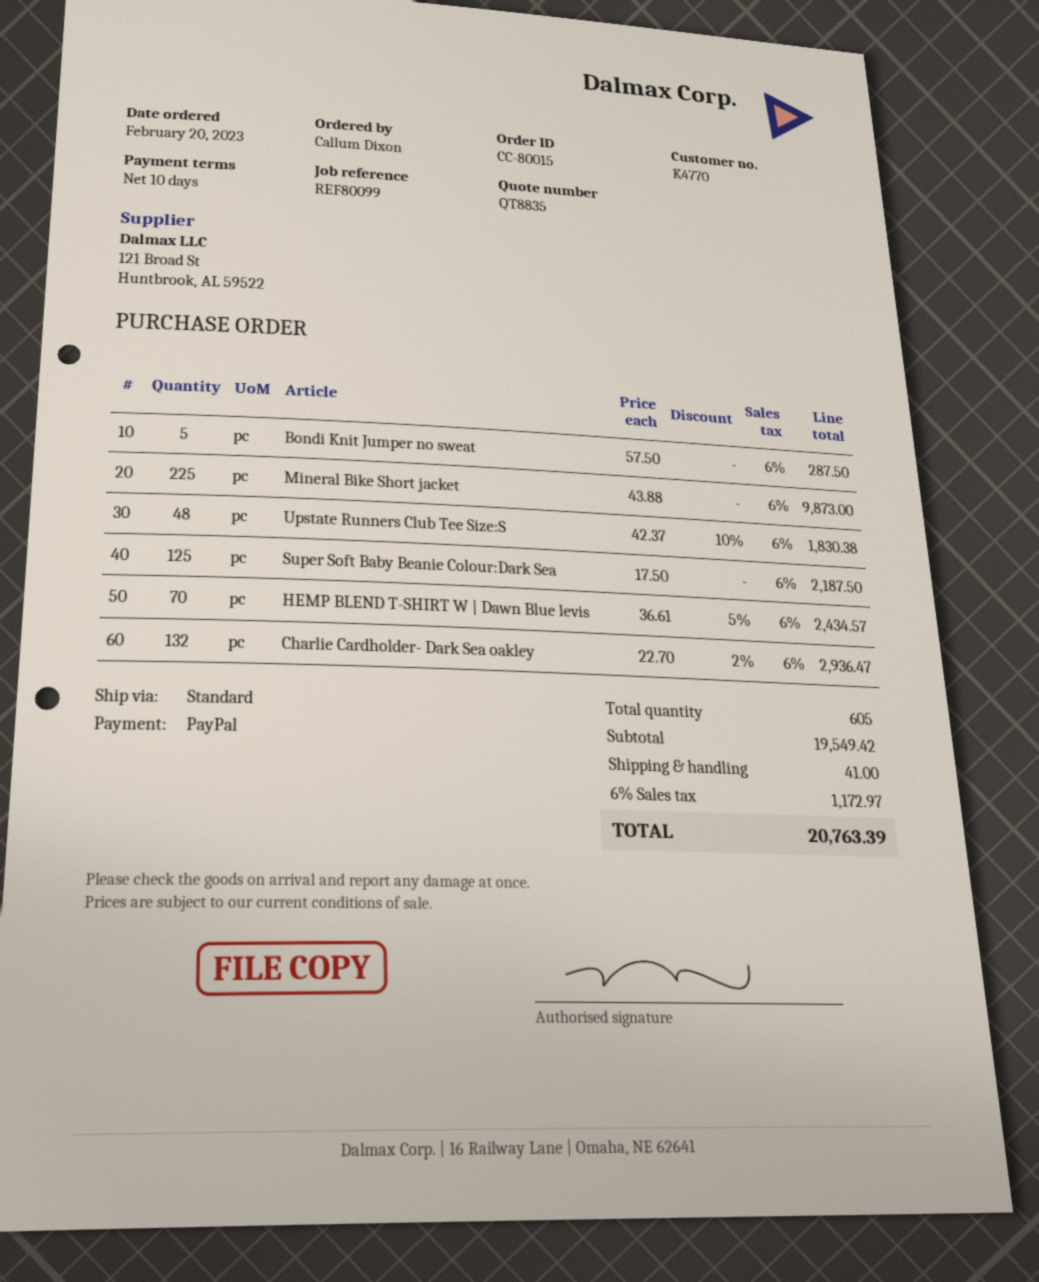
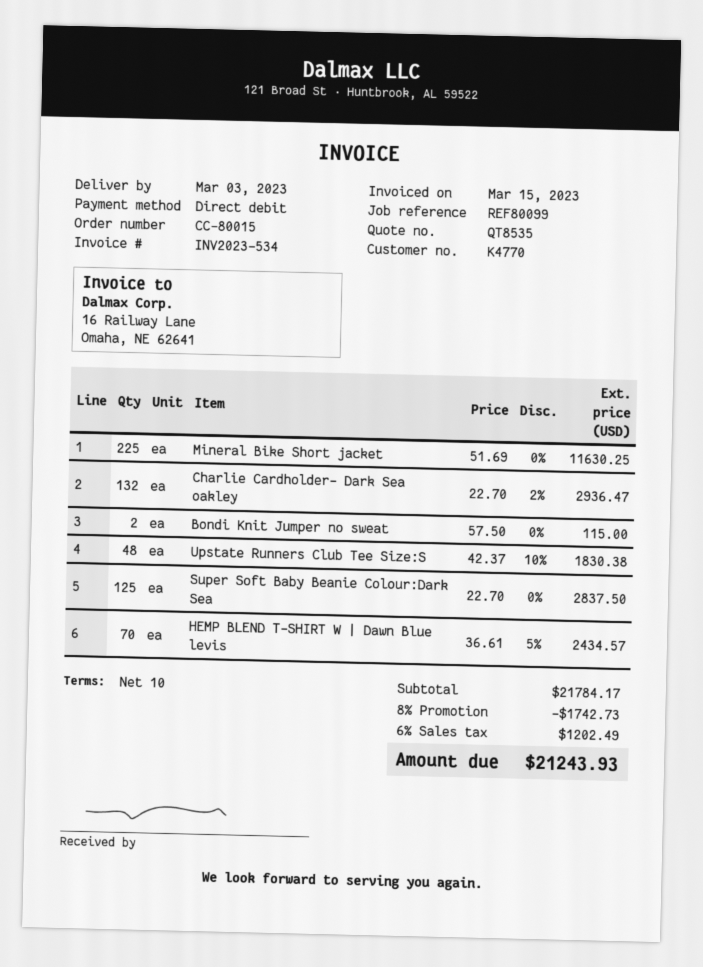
quote number: QT8835 -> QT8535
payment method: PayPal -> direct debit
Bondi Knit Jumper no sweat: 5 x 57.50 = 287.50 -> 2 x 57.50 = 115.00
Mineral Bike Short jacket: 225 x 43.88 = 9873.00 -> 225 x 51.69 = 11630.25
Super Soft Baby Beanie Colour:Dark Sea: 125 x 17.50 = 2187.50 -> 125 x 22.70 = 2837.50
subtotal: 19549.42 -> 21784.17
discount: none -> 8% = 1742.73
shipping: 41.00 -> none
tax: 6% = 1172.97 -> 6% = 1202.49
total: 20763.39 -> 21243.93

